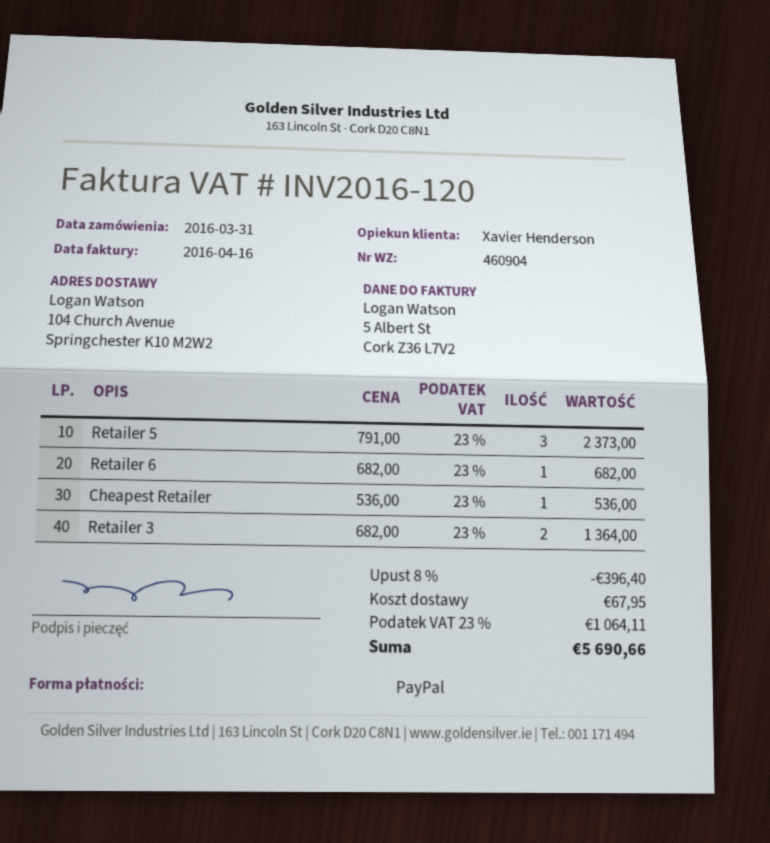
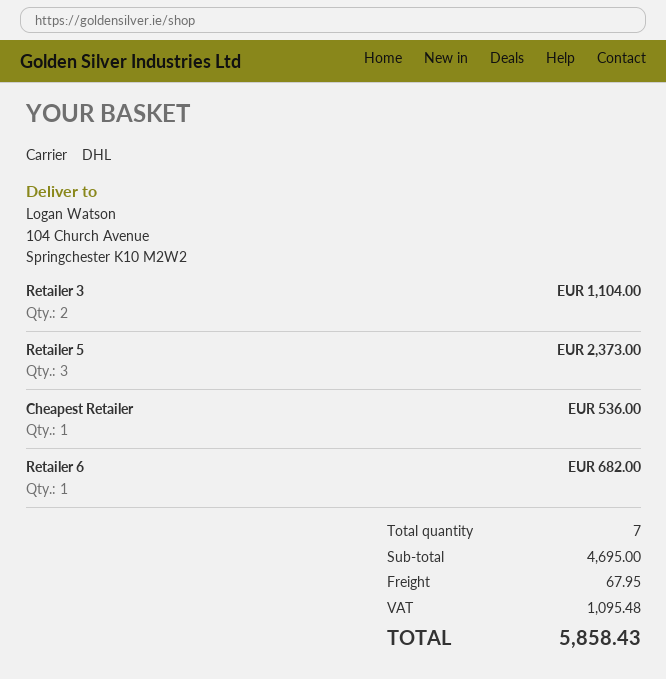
Retailer 3: 2 for 1364.00 -> 2 for 1104.00
discount: 8% = 396.40 -> none
tax: 1064.11 -> 1095.48
total: 5690.66 -> 5858.43

